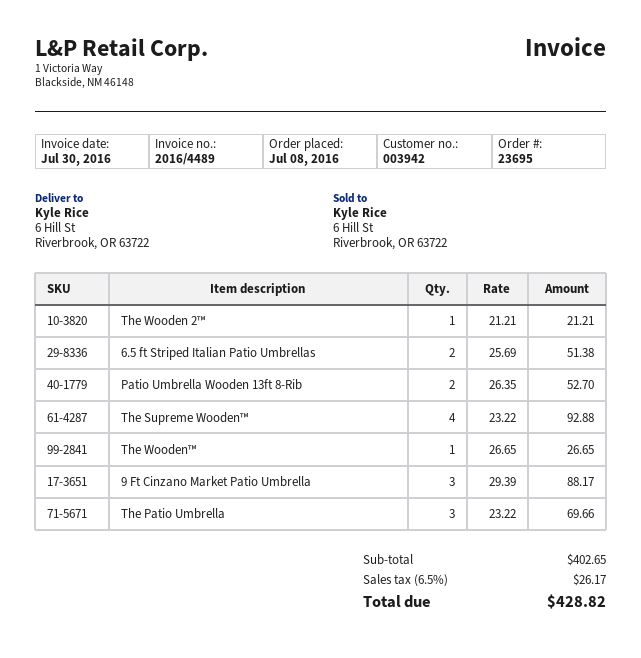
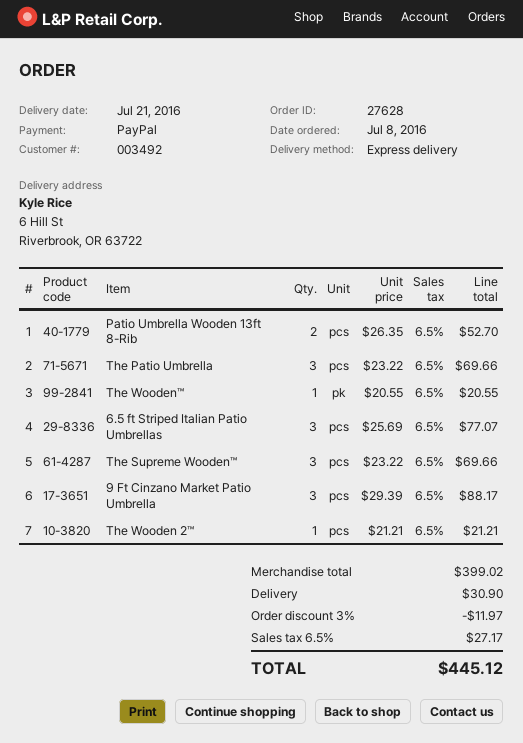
order number: 23695 -> 27628
customer number: 003942 -> 003492
6.5 ft Striped Italian Patio Umbrellas: 2 x 25.69 = 51.38 -> 3 x 25.69 = 77.07
The Supreme Wooden™: 4 x 23.22 = 92.88 -> 3 x 23.22 = 69.66
The Wooden™: 1 x 26.65 = 26.65 -> 1 x 20.55 = 20.55
subtotal: 402.65 -> 399.02
discount: none -> 3% = 11.97
shipping: none -> 30.90
tax: 6.5% = 26.17 -> 6.5% = 27.17
total: 428.82 -> 445.12

